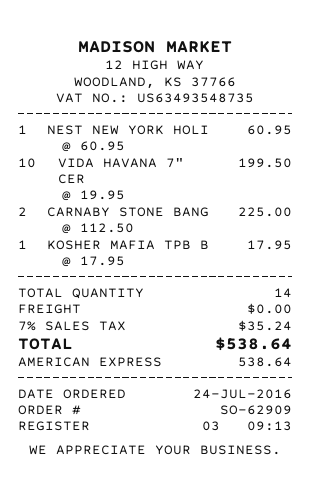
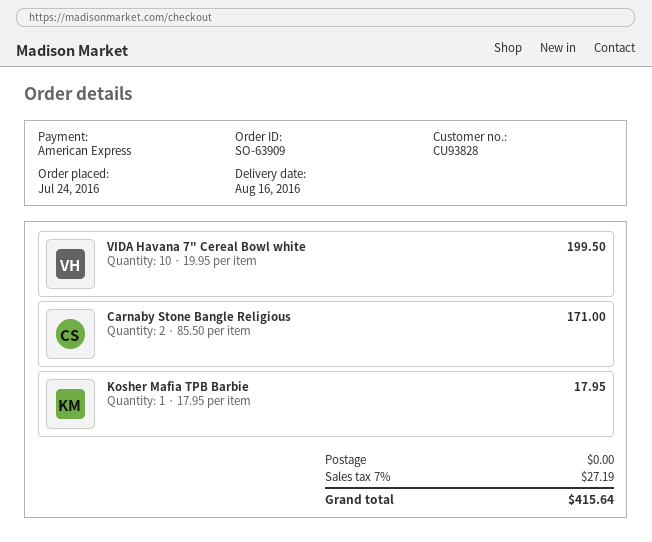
order number: SO-62909 -> SO-63909
NEST NEW YORK HOLI: 1 x 60.95 = 60.95 -> none
CARNABY STONE BANG: 2 x 112.50 = 225.00 -> 2 x 85.50 = 171.00
tax: 7% = 35.24 -> 7% = 27.19
total: 538.64 -> 415.64

